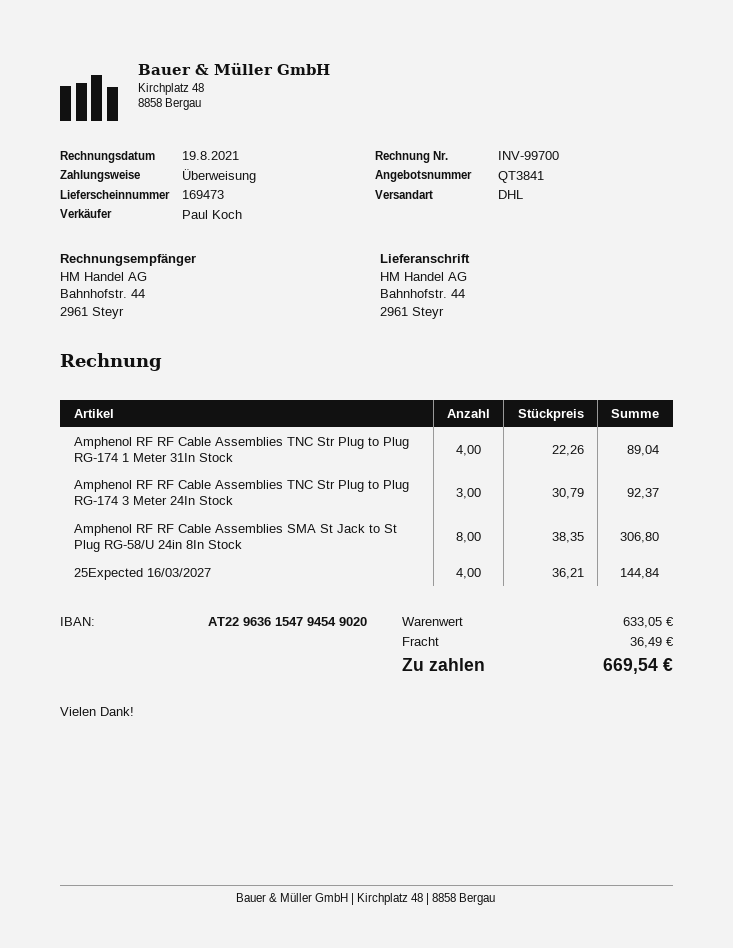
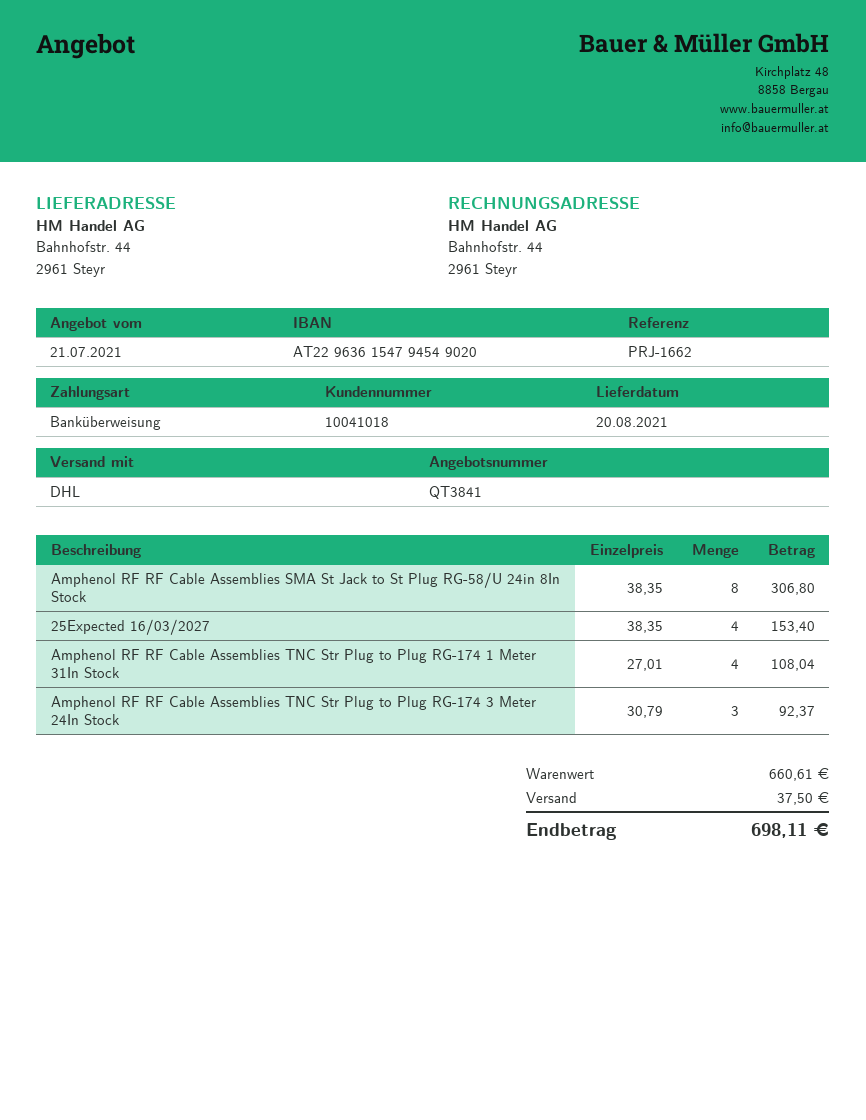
Amphenol RF RF Cable Assemblies TNC Str Plug to Plug RG-174 1 Meter 31In Stock: 4 x 22.26 = 89.04 -> 4 x 27.01 = 108.04
25Expected 16/03/2027: 4 x 36.21 = 144.84 -> 4 x 38.35 = 153.40
subtotal: 633.05 -> 660.61
shipping: 36.49 -> 37.50
total: 669.54 -> 698.11

